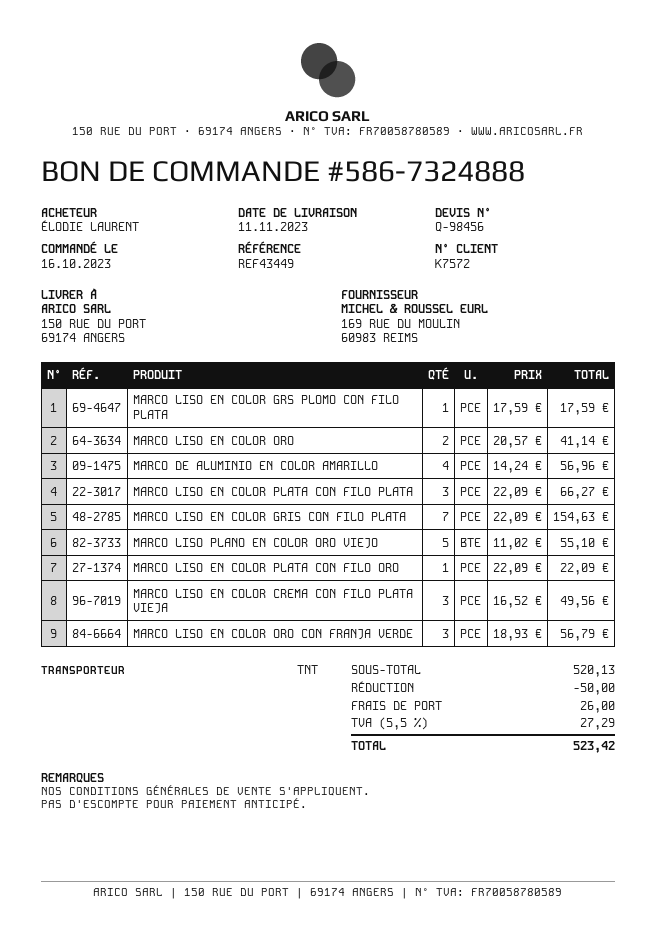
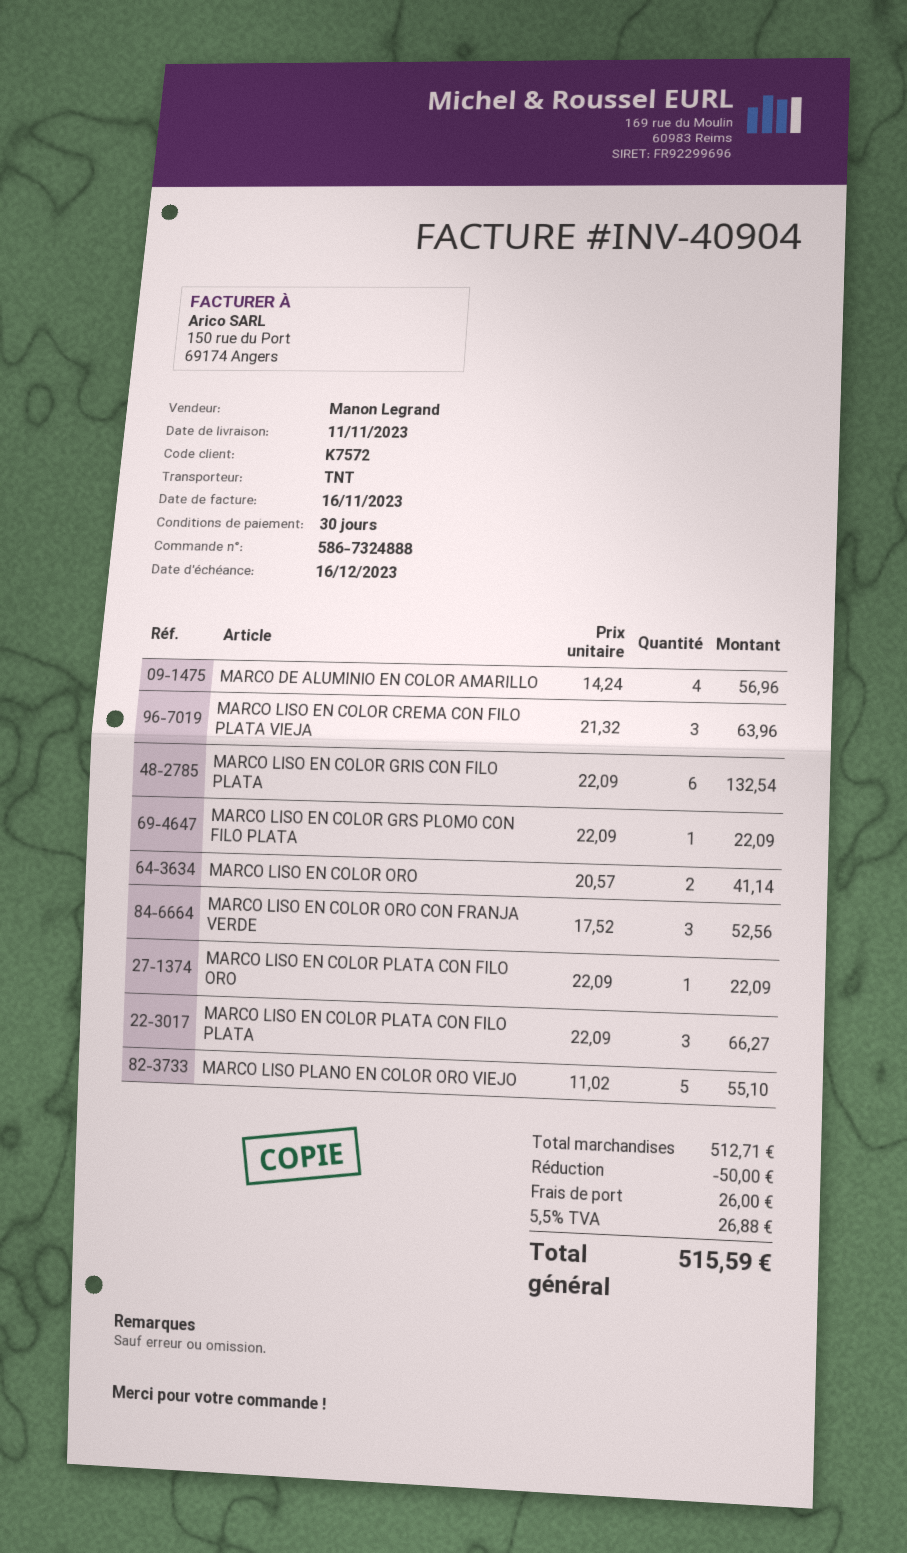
MARCO LISO EN COLOR GRS PLOMO CON FILO PLATA: 1 x 17.59 = 17.59 -> 1 x 22.09 = 22.09
MARCO LISO EN COLOR GRIS CON FILO PLATA: 7 x 22.09 = 154.63 -> 6 x 22.09 = 132.54
MARCO LISO EN COLOR CREMA CON FILO PLATA VIEJA: 3 x 16.52 = 49.56 -> 3 x 21.32 = 63.96
MARCO LISO EN COLOR ORO CON FRANJA VERDE: 3 x 18.93 = 56.79 -> 3 x 17.52 = 52.56
subtotal: 520.13 -> 512.71
tax: 5.5% = 27.29 -> 5.5% = 26.88
total: 523.42 -> 515.59

